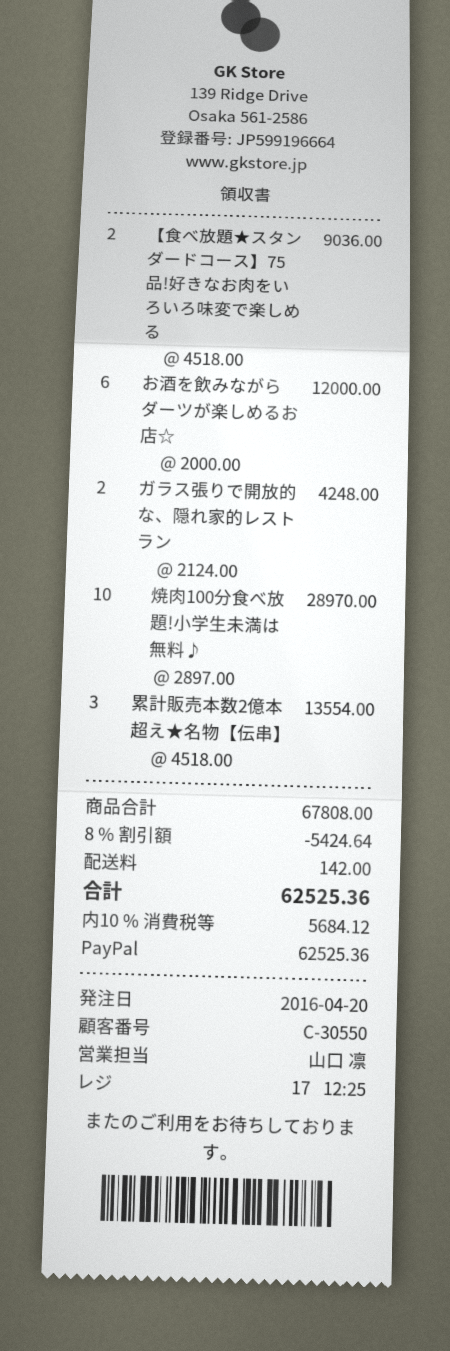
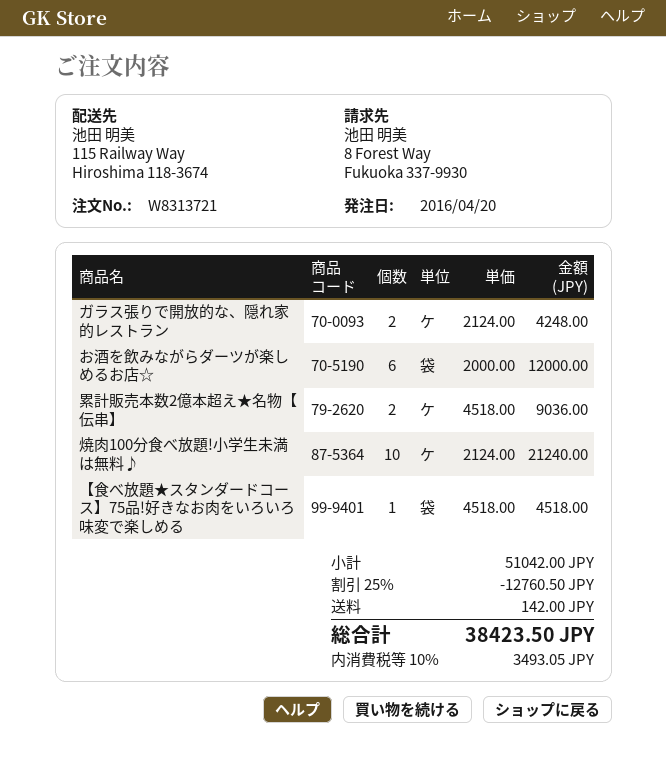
【食べ放題★スタンダードコース】75品!好きなお肉をいろいろ味変で楽しめる: 2 x 4518.00 = 9036.00 -> 1 x 4518.00 = 4518.00
焼肉100分食べ放題!小学生未満は無料♪: 10 x 2897.00 = 28970.00 -> 10 x 2124.00 = 21240.00
累計販売本数2億本超え★名物【伝串】: 3 x 4518.00 = 13554.00 -> 2 x 4518.00 = 9036.00
subtotal: 67808.00 -> 51042.00
discount: 8% = 5424.64 -> 25% = 12760.50
tax: 10% = 5684.12 -> 10% = 3493.05
total: 62525.36 -> 38423.50

